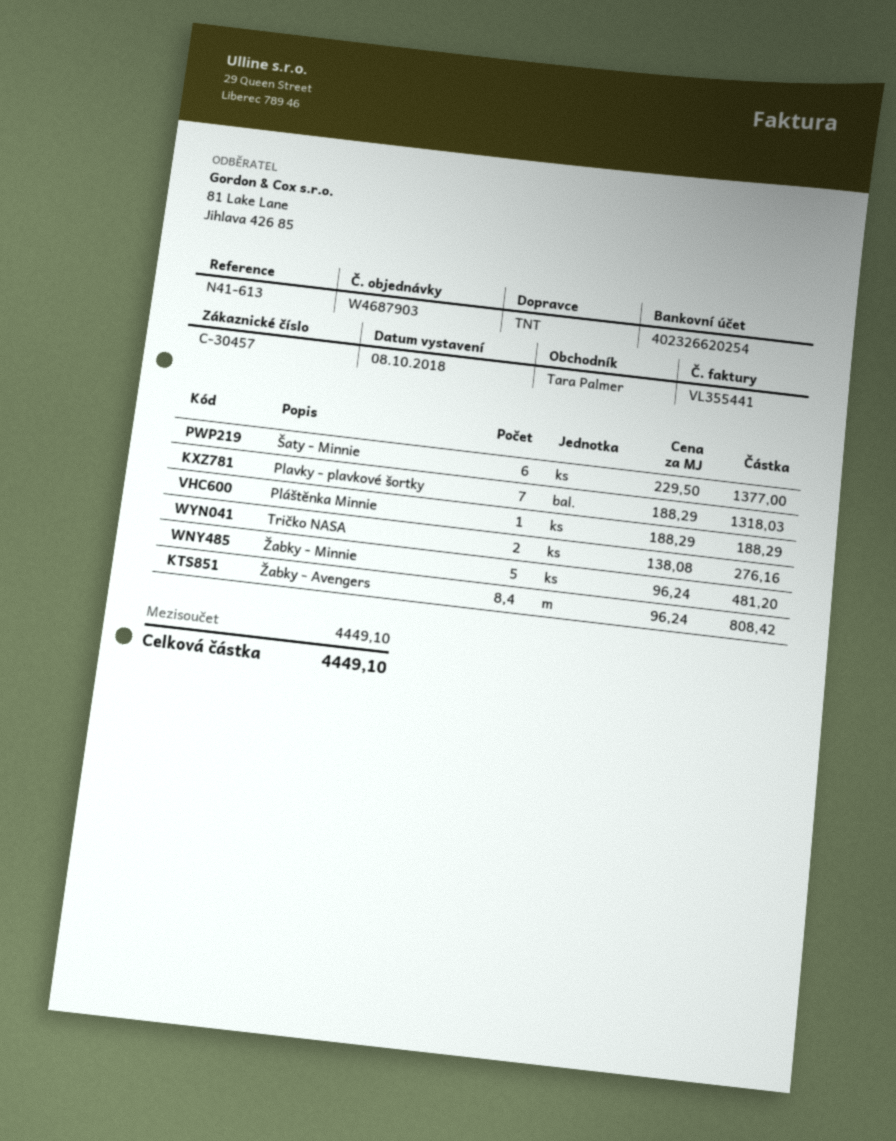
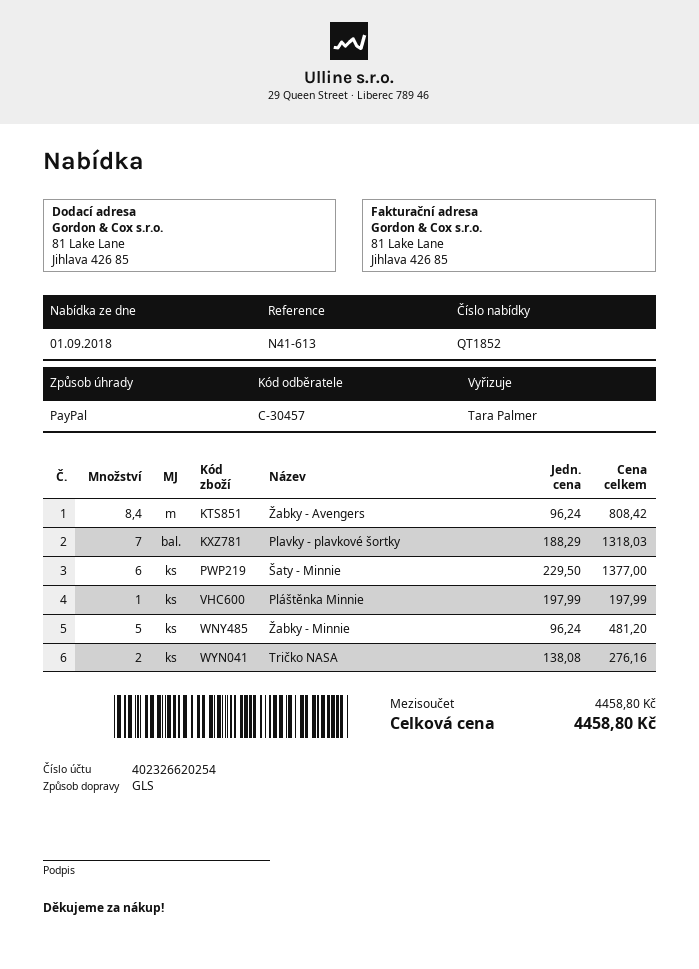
shipping method: TNT -> GLS
Pláštěnka Minnie: 1 x 188.29 = 188.29 -> 1 x 197.99 = 197.99
subtotal: 4449.10 -> 4458.80
total: 4449.10 -> 4458.80

